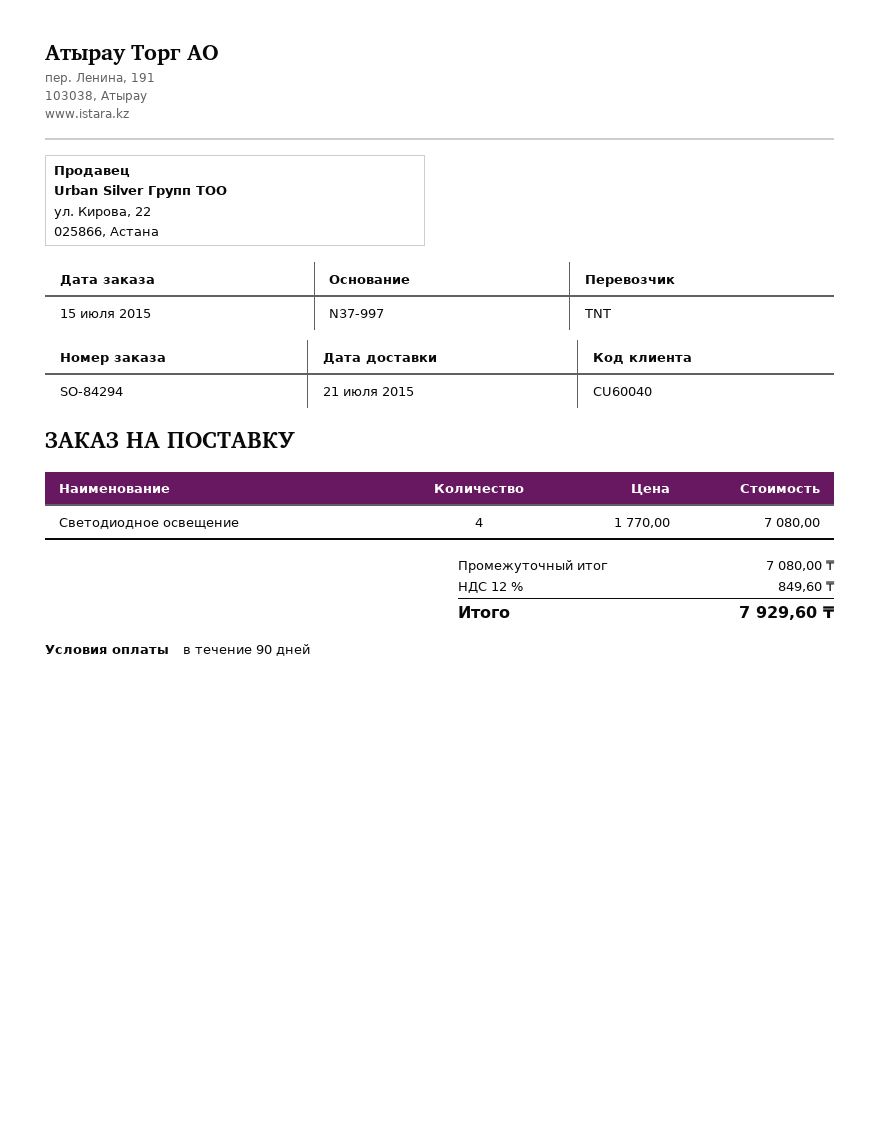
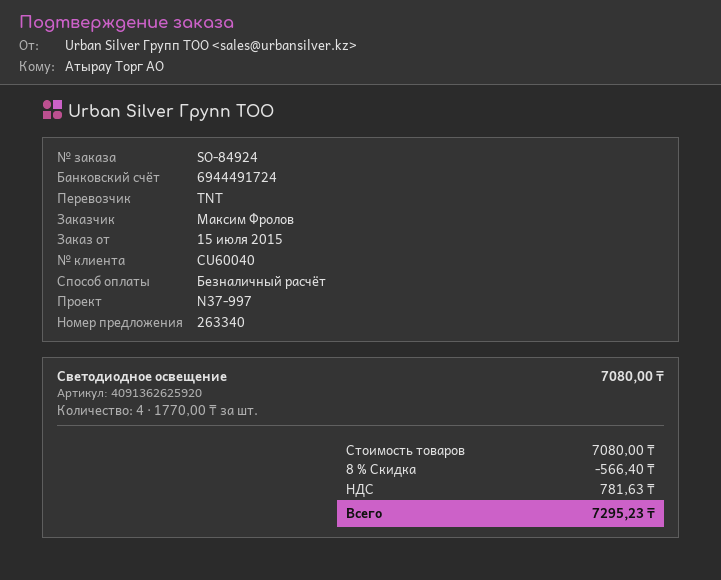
order number: SO-84294 -> SO-84924
discount: none -> 8% = 566.40
tax: 849.60 -> 781.63
total: 7929.60 -> 7295.23

